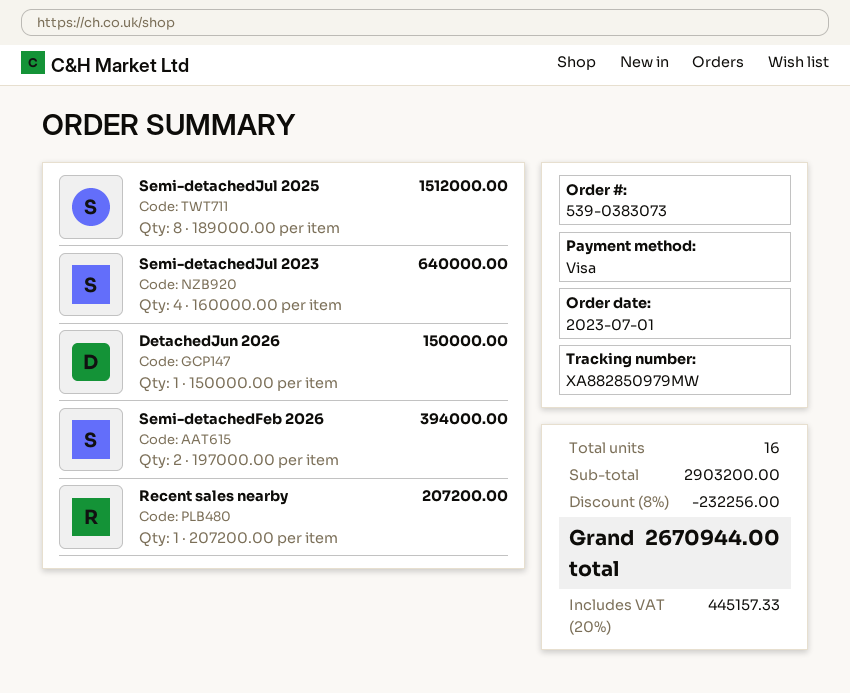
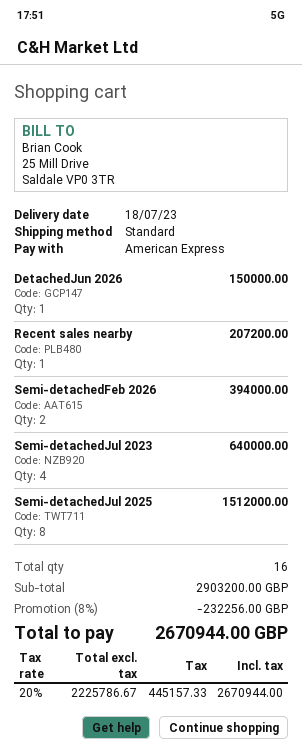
payment method: Visa -> American Express

